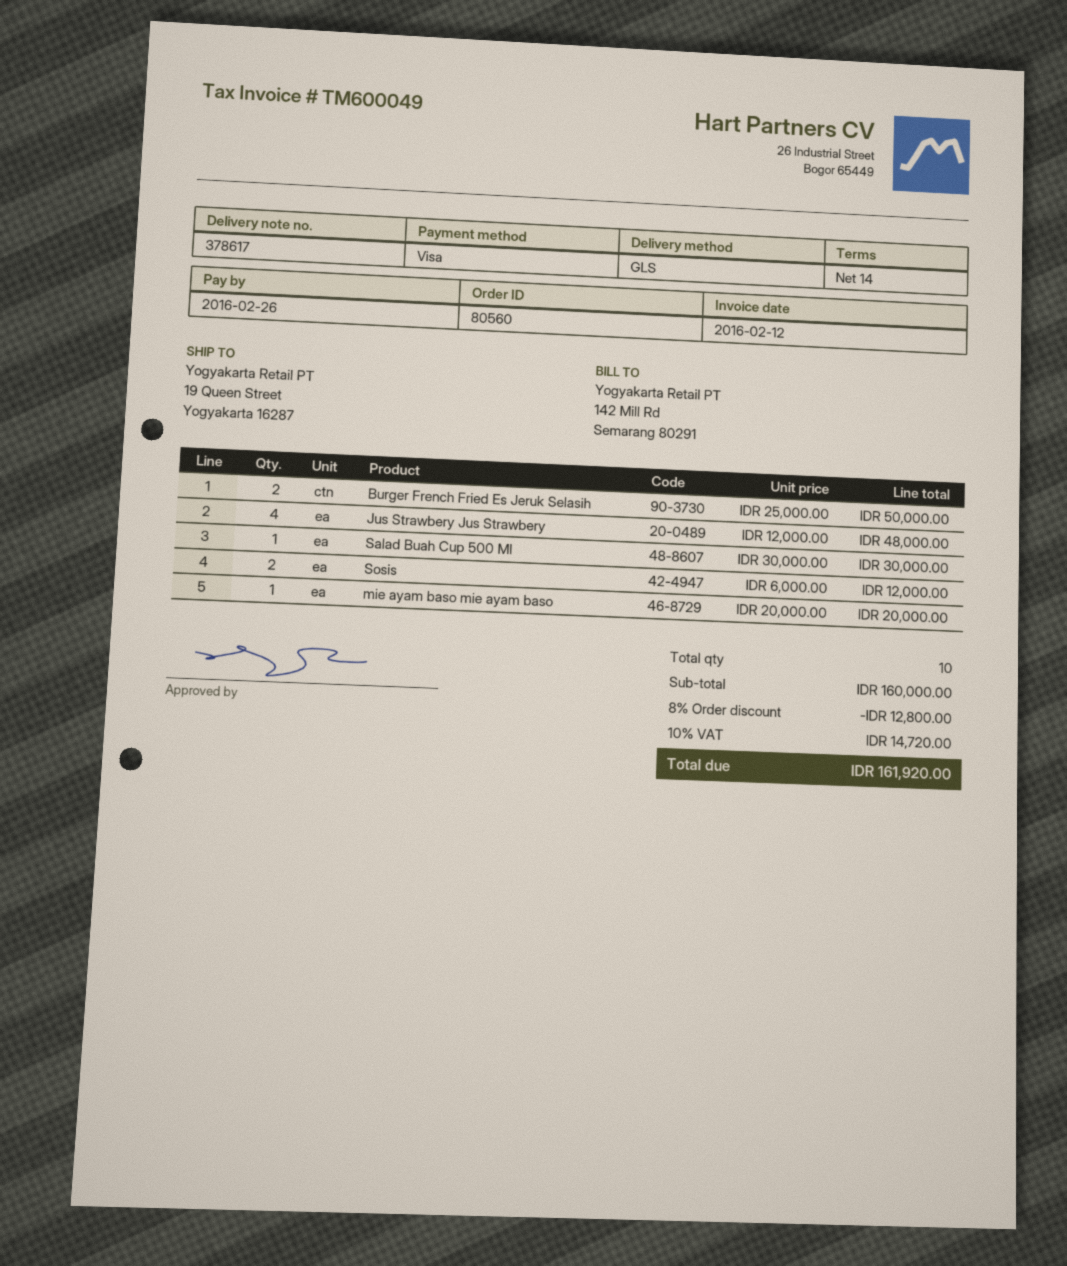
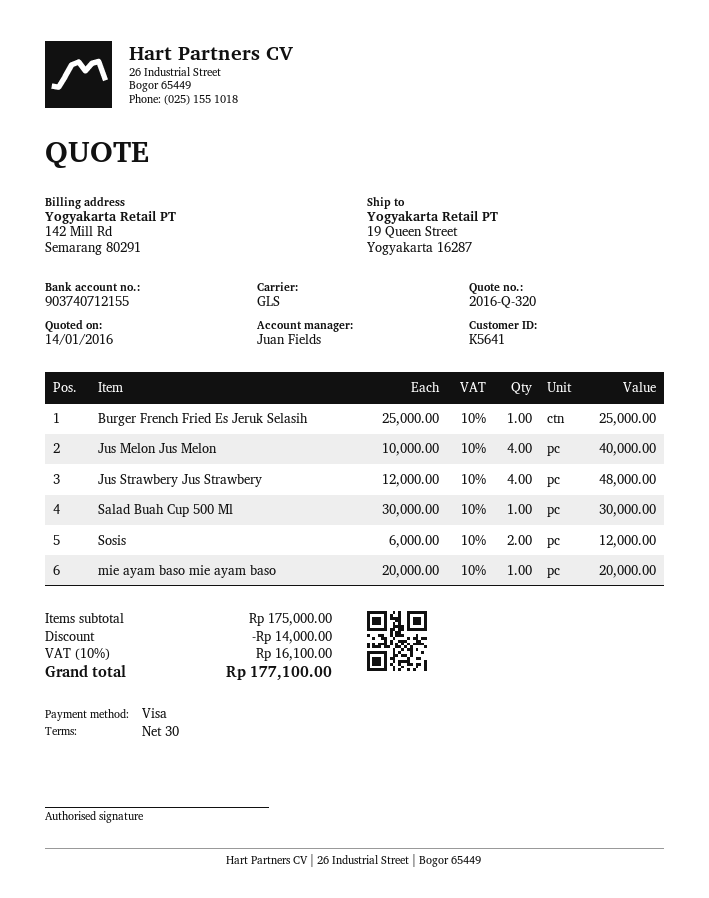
payment terms: 14 days -> 30 days
Burger French Fried Es Jeruk Selasih: 2 x 25000.00 = 50000.00 -> 1 x 25000.00 = 25000.00
Jus Melon Jus Melon: none -> 4 x 10000.00 = 40000.00
subtotal: 160000.00 -> 175000.00
discount: 12800.00 -> 14000.00
tax: 10% = 14720.00 -> 10% = 16100.00
total: 161920.00 -> 177100.00

